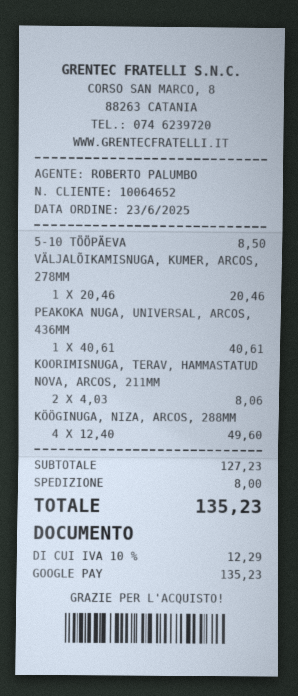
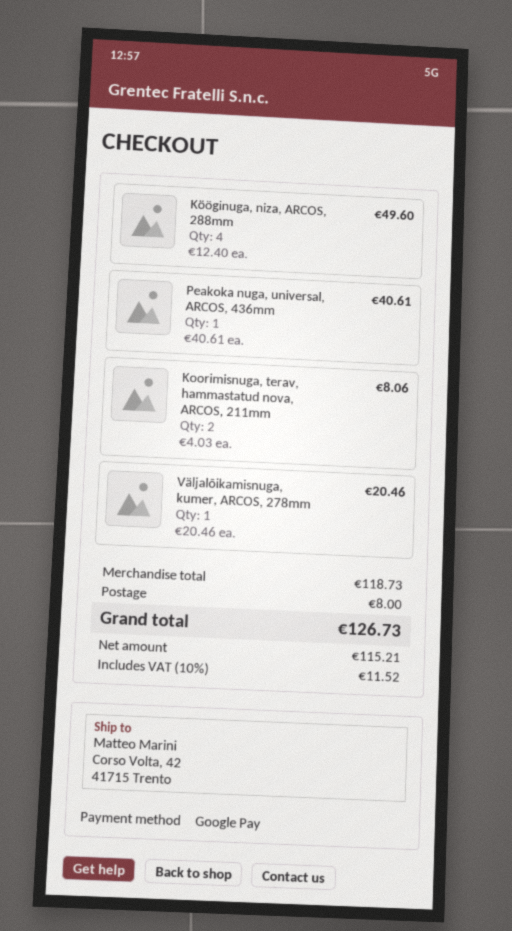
5-10 TÖÖPÄEVA: 1 x 8.50 = 8.50 -> none
subtotal: 127.23 -> 118.73
tax: 10% = 12.29 -> 10% = 11.52
total: 135.23 -> 126.73

